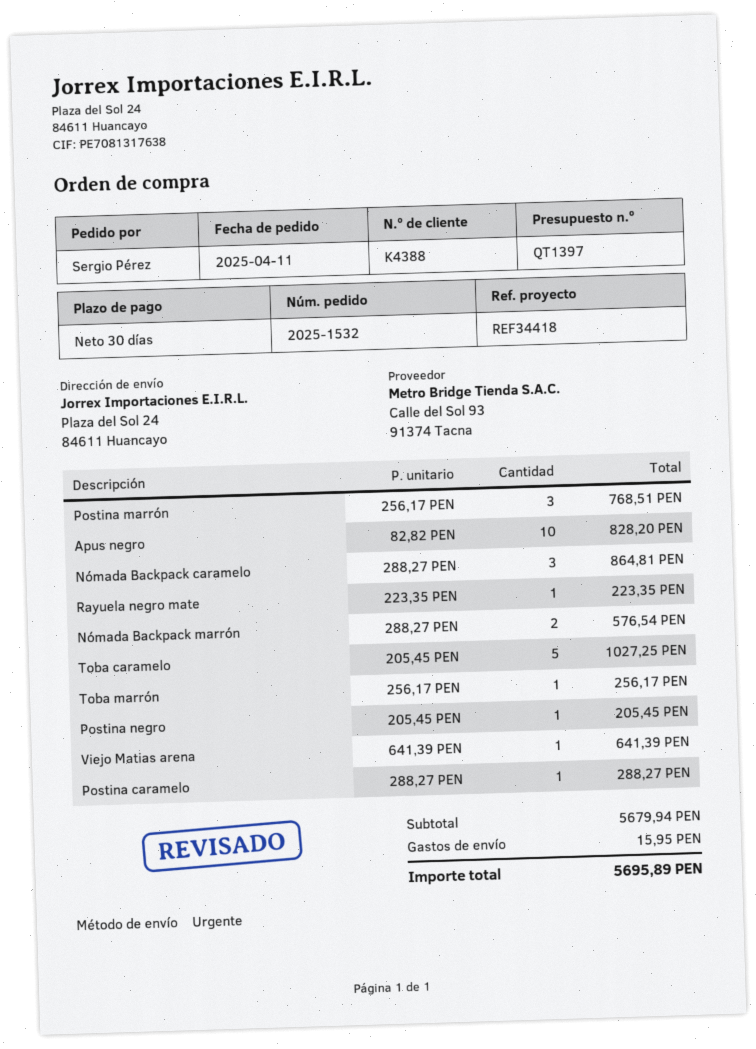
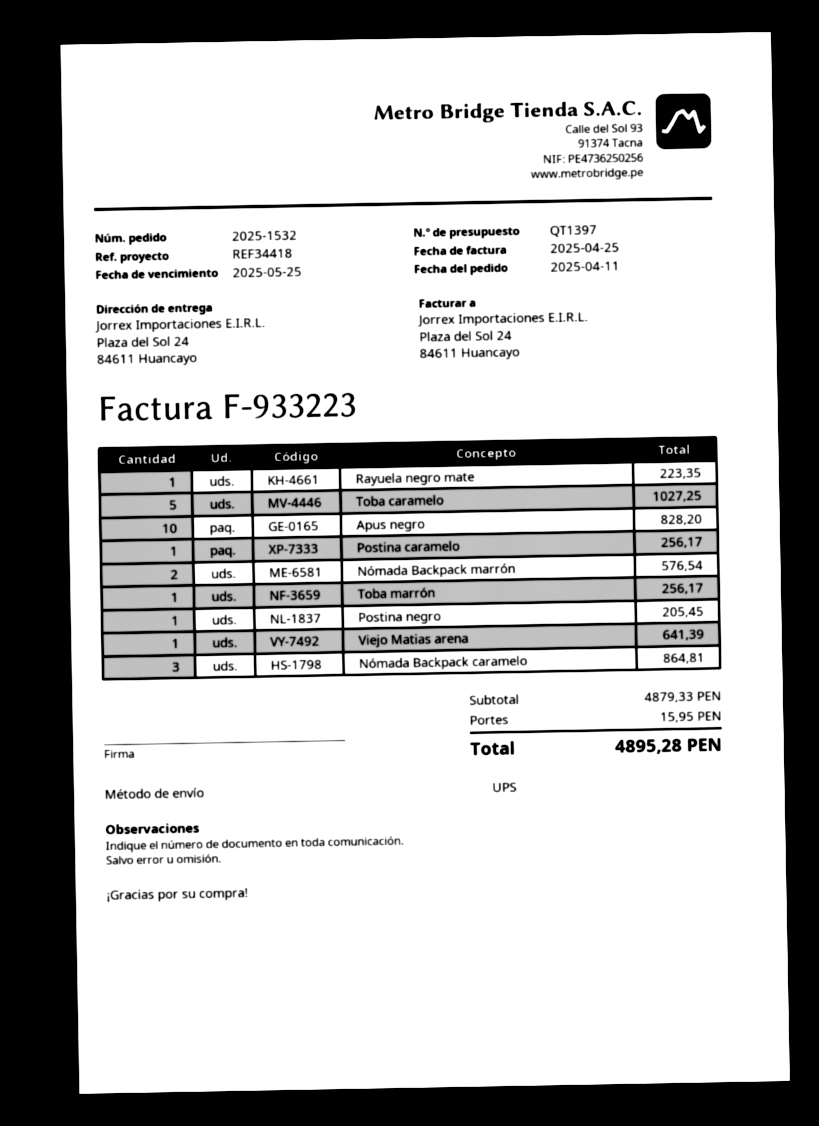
shipping method: express -> UPS
Postina marrón: 3 for 768.51 -> none
Postina caramelo: 1 for 288.27 -> 1 for 256.17
subtotal: 5679.94 -> 4879.33
total: 5695.89 -> 4895.28

